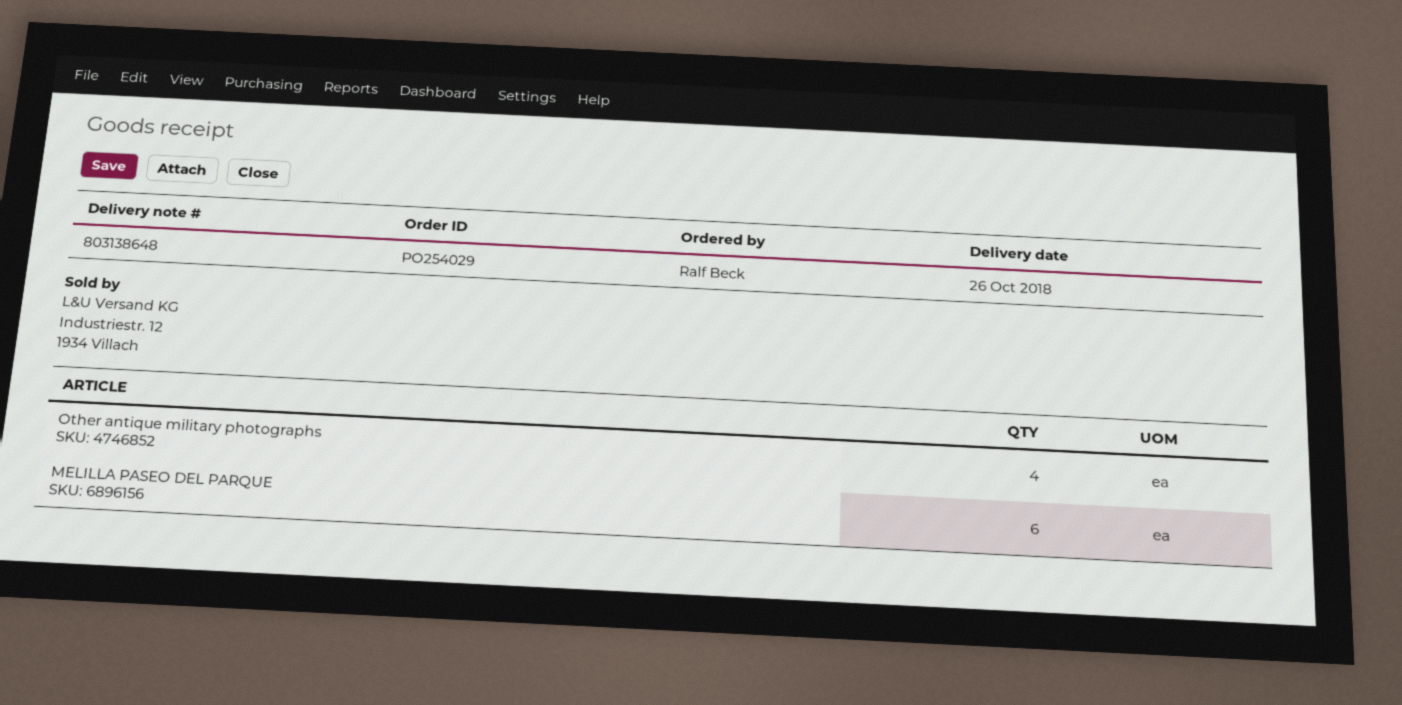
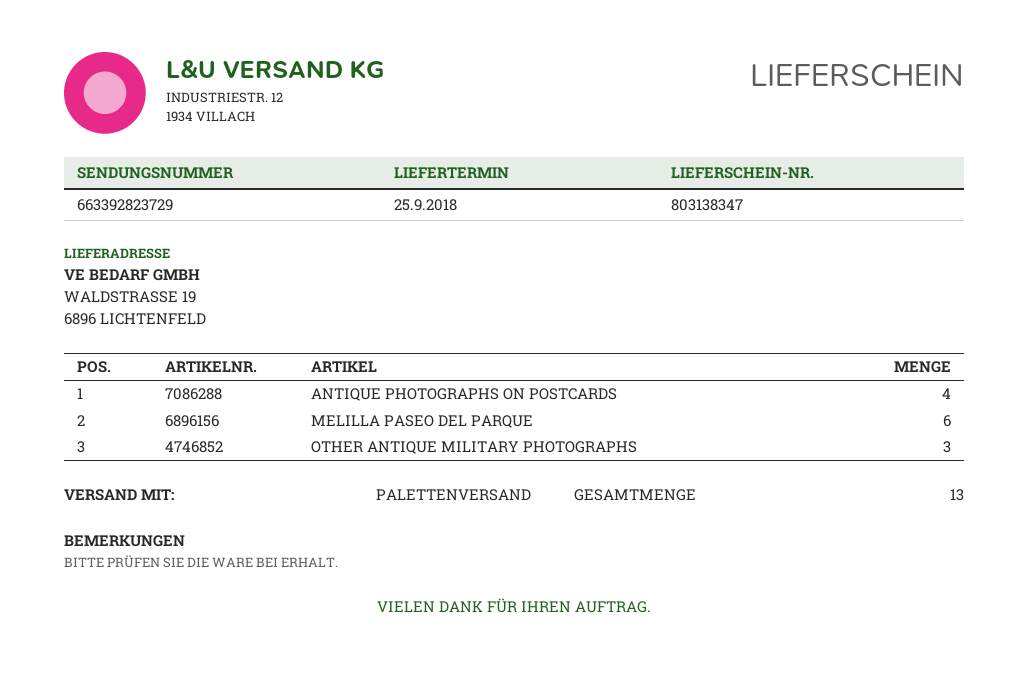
delivery note number: 803138648 -> 803138347
delivery date: 2018-10-26 -> 2018-09-25
Other antique military photographs: 4 -> 3
ANTIQUE PHOTOGRAPHS ON POSTCARDS: none -> 4

